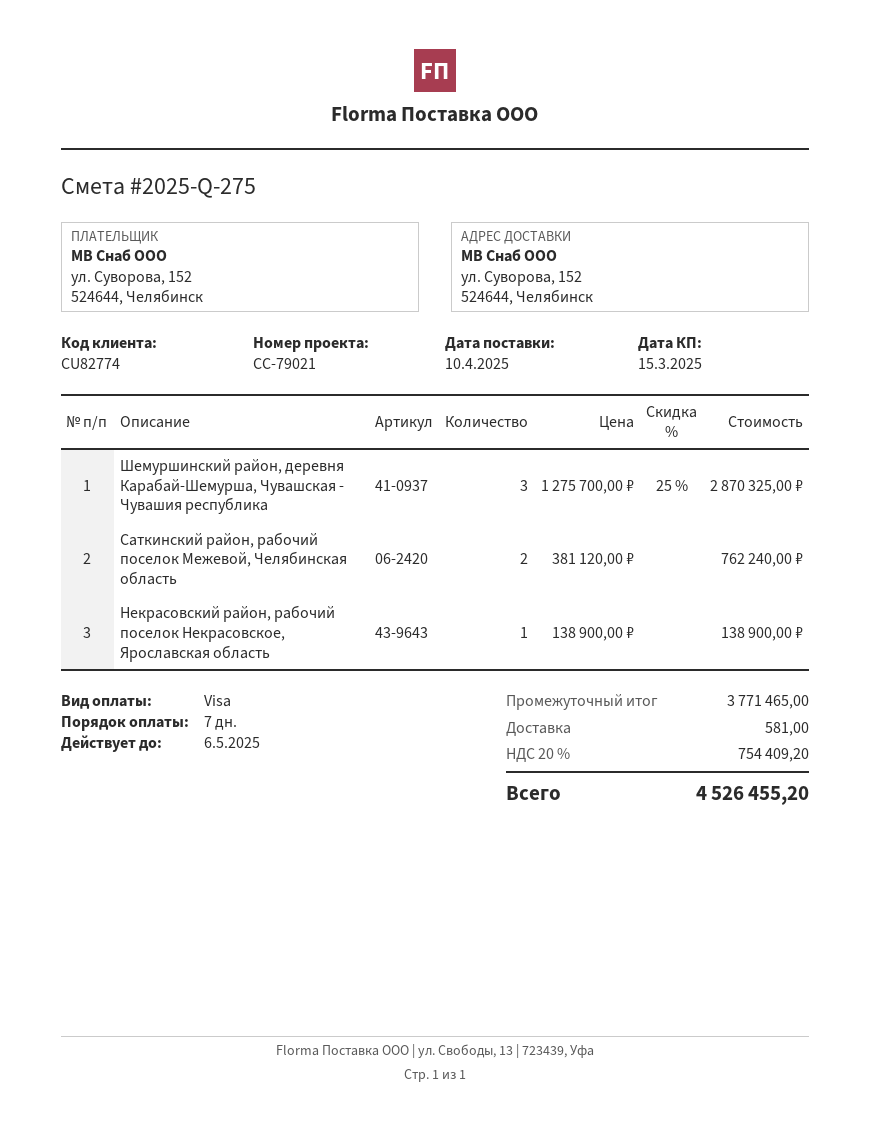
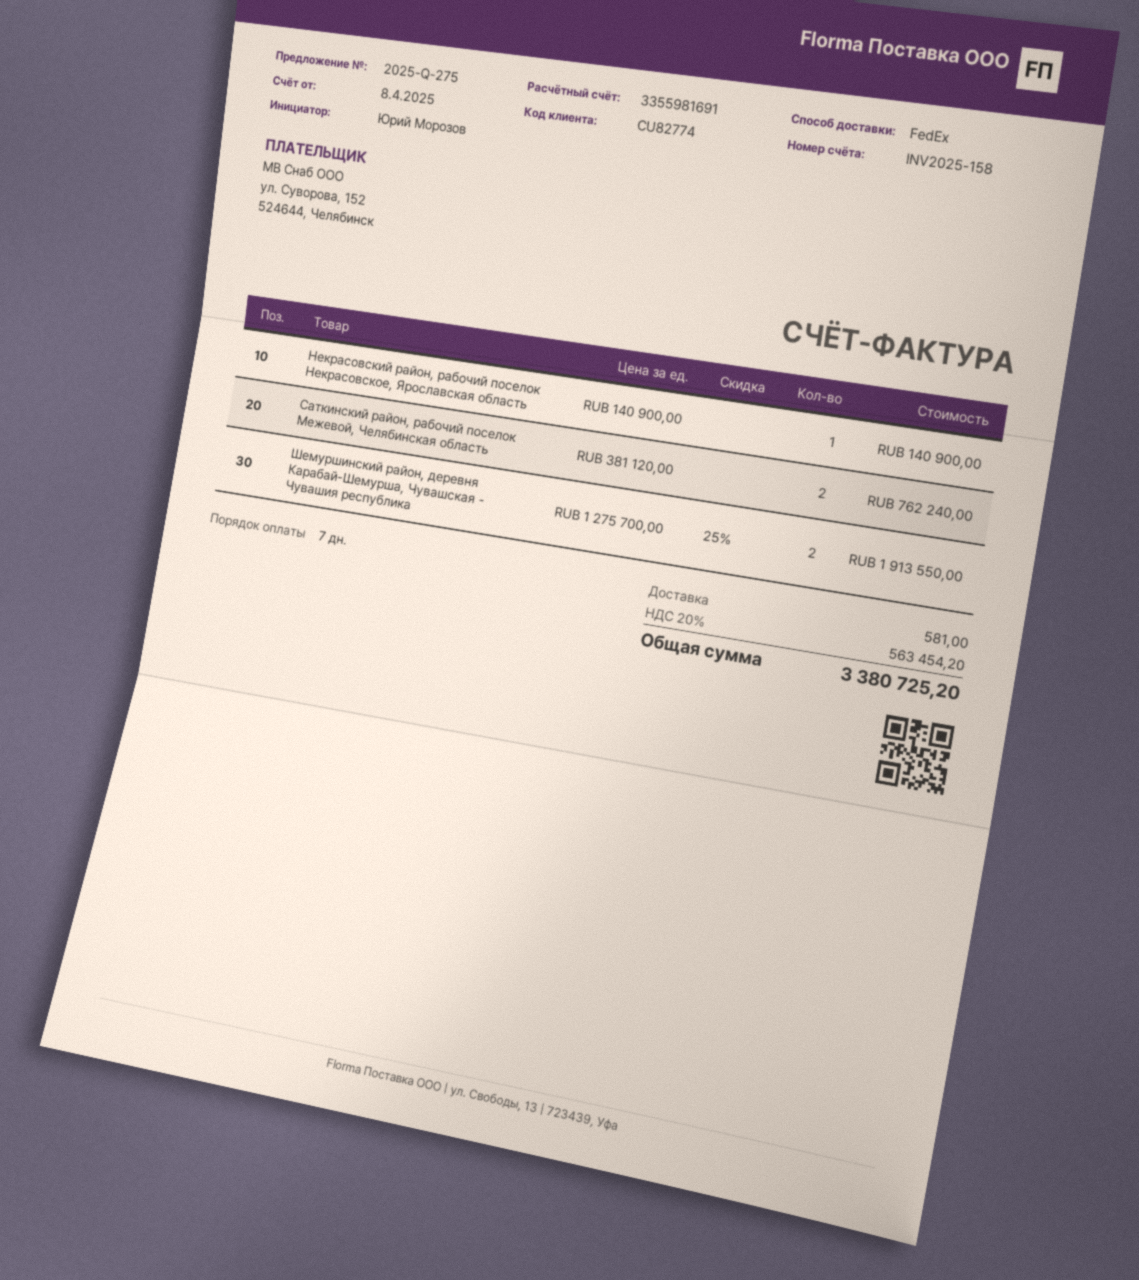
Шемуршинский район, деревня Карабай-Шемурша, Чувашская - Чувашия республика: 3 x 1275700.00 - 25% = 2870325.00 -> 2 x 1275700.00 - 25% = 1913550.00
Некрасовский район, рабочий поселок Некрасовское, Ярославская область: 1 x 138900.00 = 138900.00 -> 1 x 140900.00 = 140900.00
tax: 20% = 754409.20 -> 20% = 563454.20
total: 4526455.20 -> 3380725.20

